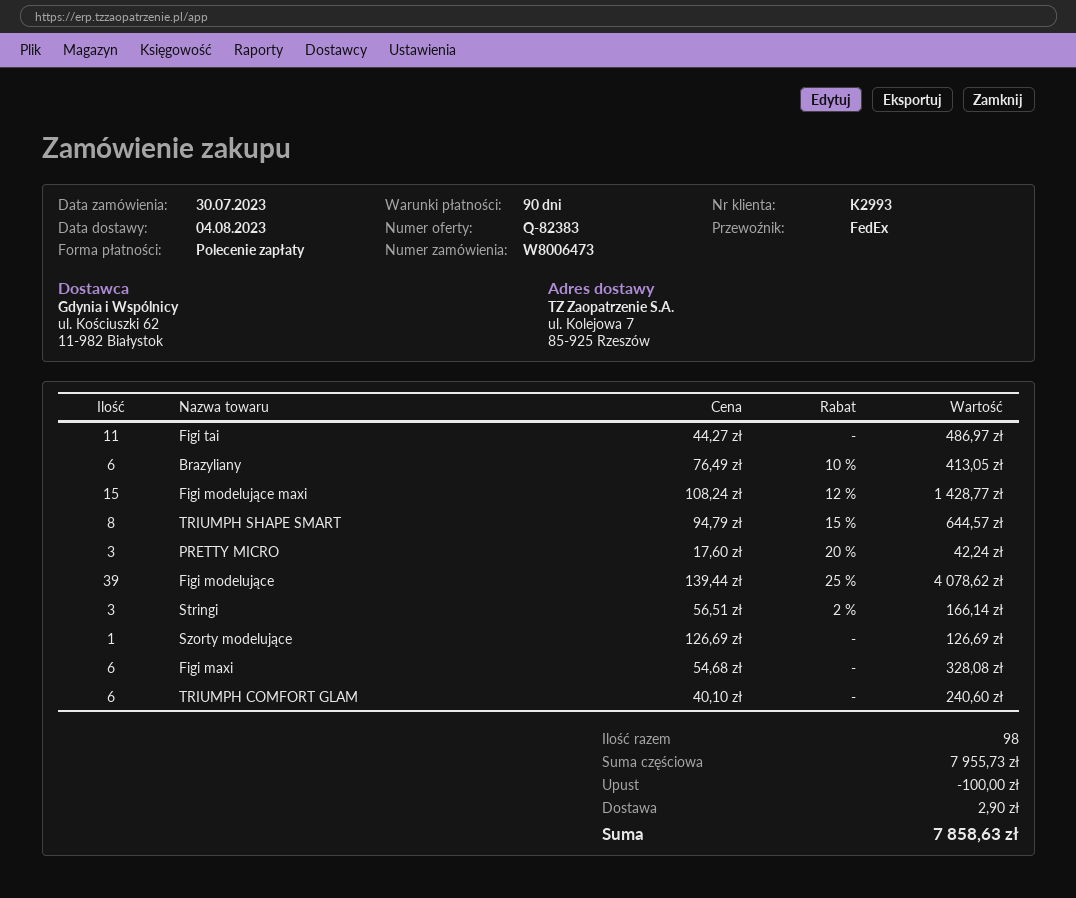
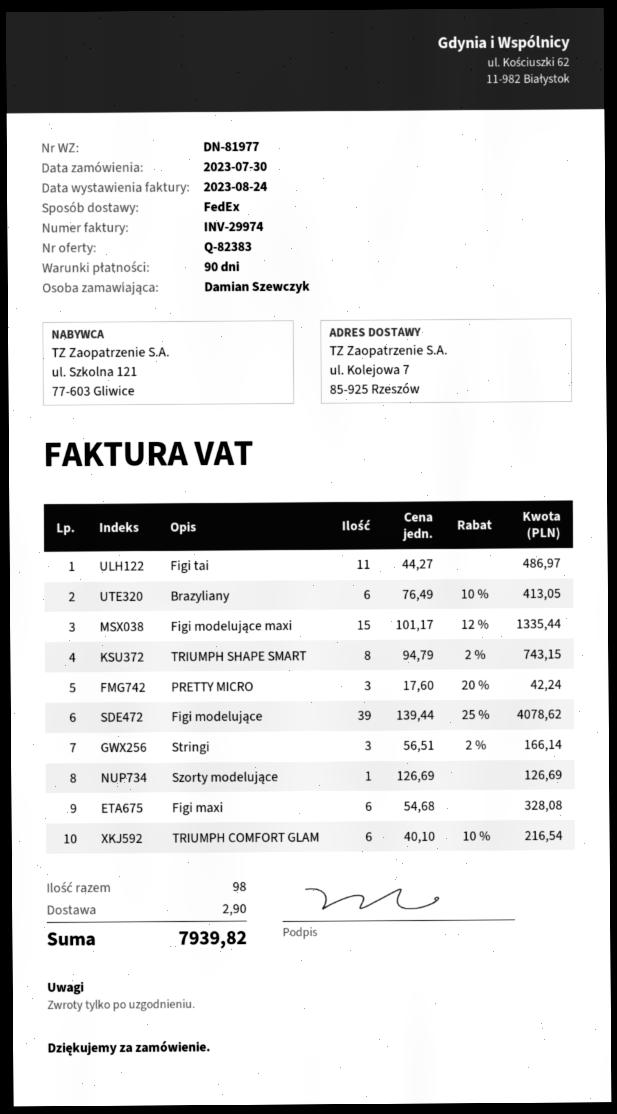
Figi modelujące maxi: 15 x 108.24 - 12% = 1428.77 -> 15 x 101.17 - 12% = 1335.44
TRIUMPH SHAPE SMART: 8 x 94.79 - 15% = 644.57 -> 8 x 94.79 - 2% = 743.15
TRIUMPH COMFORT GLAM: 6 x 40.10 = 240.60 -> 6 x 40.10 - 10% = 216.54
discount: 100.00 -> none
total: 7858.63 -> 7939.82

